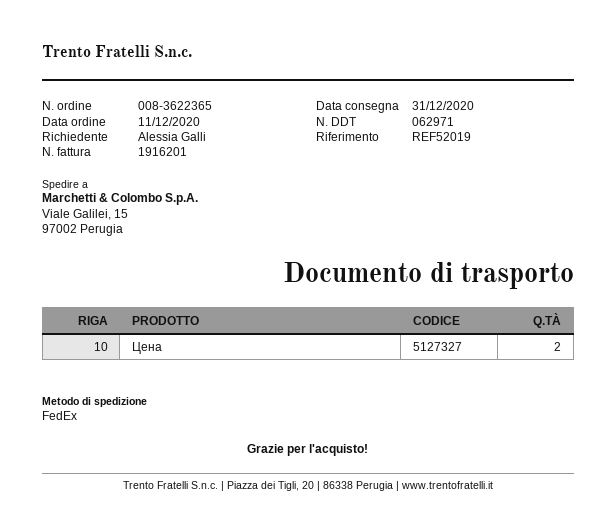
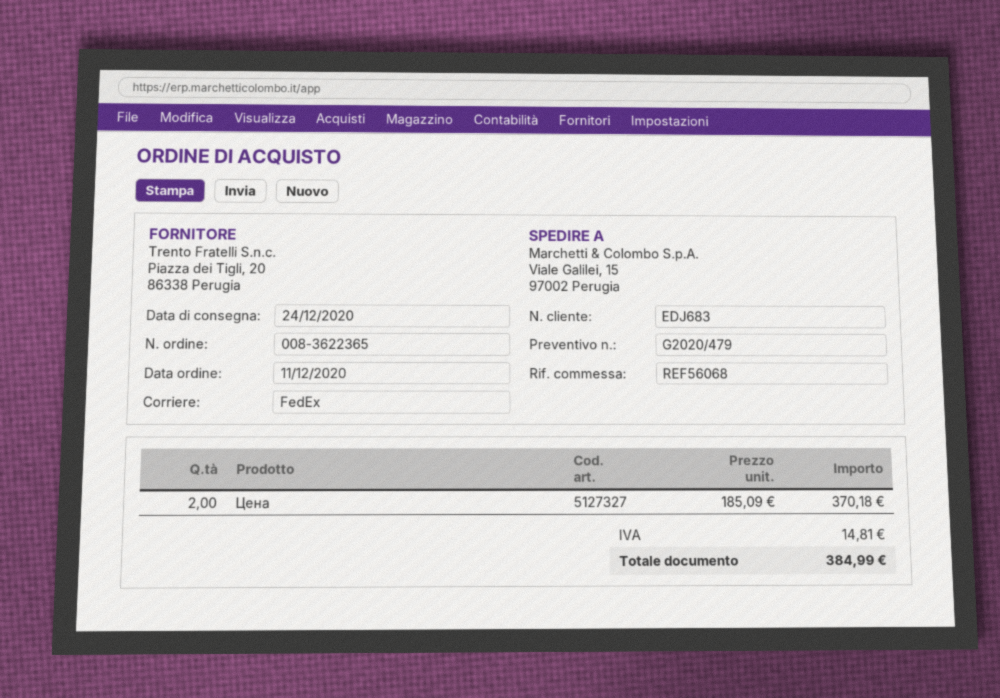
delivery date: 2020-12-31 -> 2020-12-24
reference: REF52019 -> REF56068

